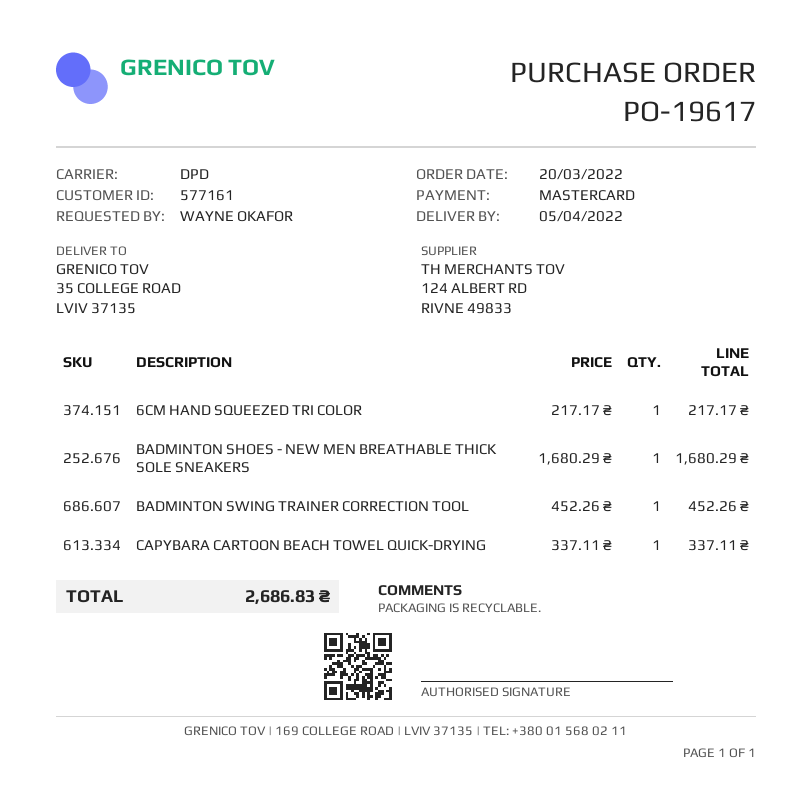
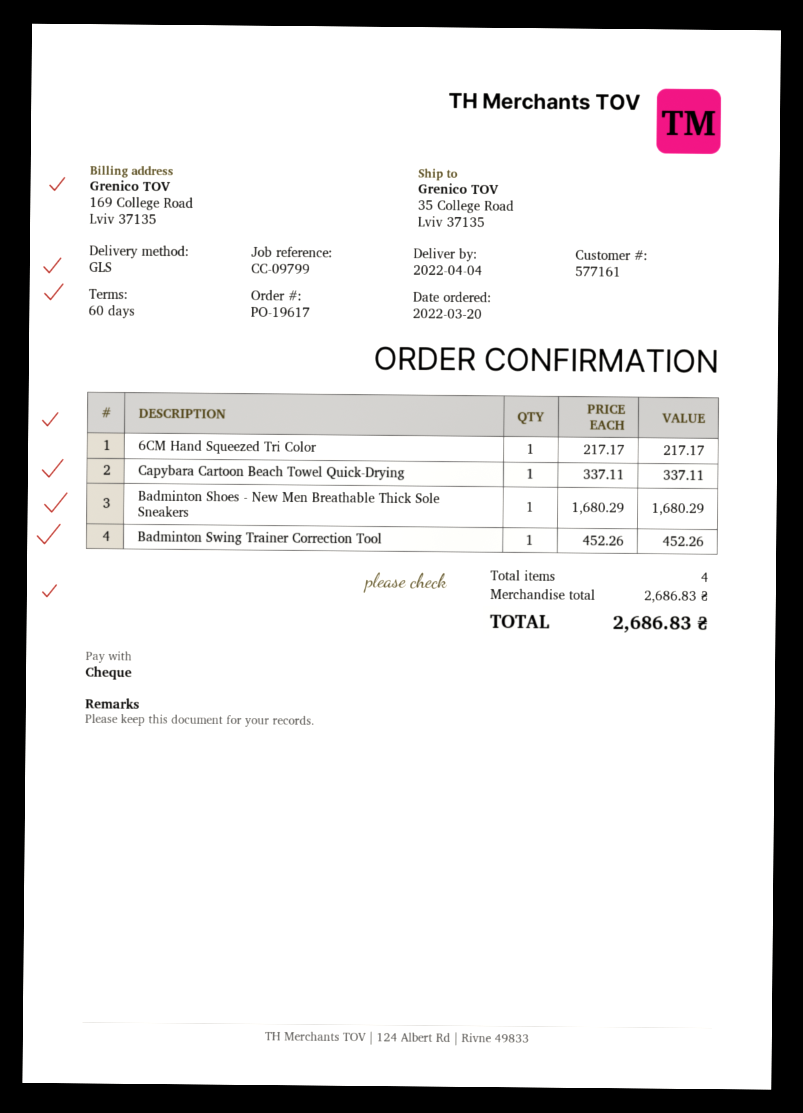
delivery date: 2022-04-05 -> 2022-04-04
payment method: Mastercard -> cheque
shipping method: DPD -> GLS

